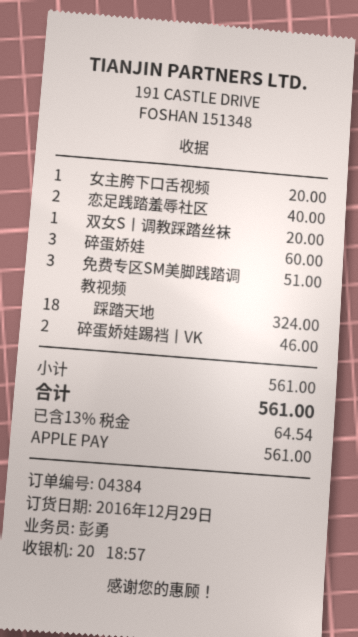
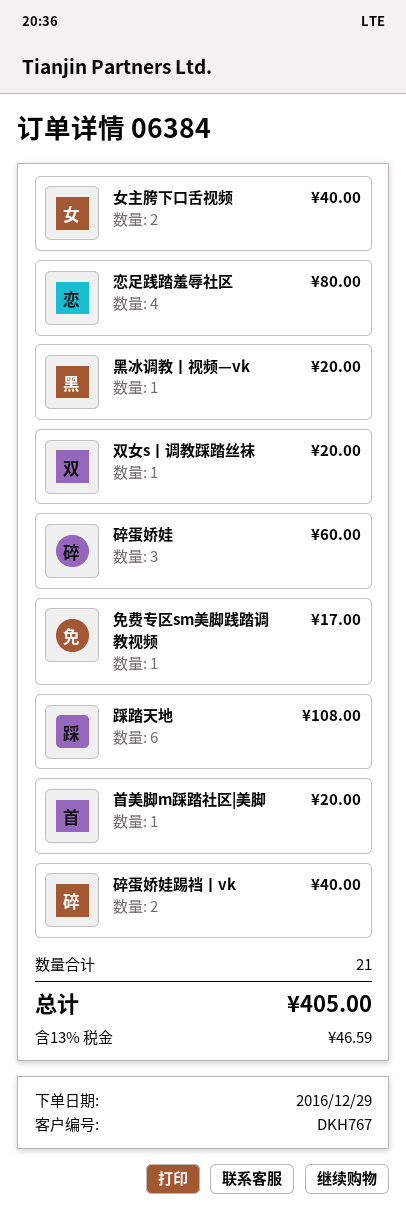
order number: 04384 -> 06384
女主胯下口舌视频: 1 for 20.00 -> 2 for 40.00
恋足践踏羞辱社区: 2 for 40.00 -> 4 for 80.00
免费专区SM美脚践踏调教视频: 3 for 51.00 -> 1 for 17.00
踩踏天地: 18 for 324.00 -> 6 for 108.00
碎蛋娇娃踢裆丨VK: 2 for 46.00 -> 2 for 40.00
黑冰调教丨视频—vk: none -> 1 for 20.00
首美脚m踩踏社区|美脚: none -> 1 for 20.00
tax: 13% = 64.54 -> 13% = 46.59
total: 561.00 -> 405.00

